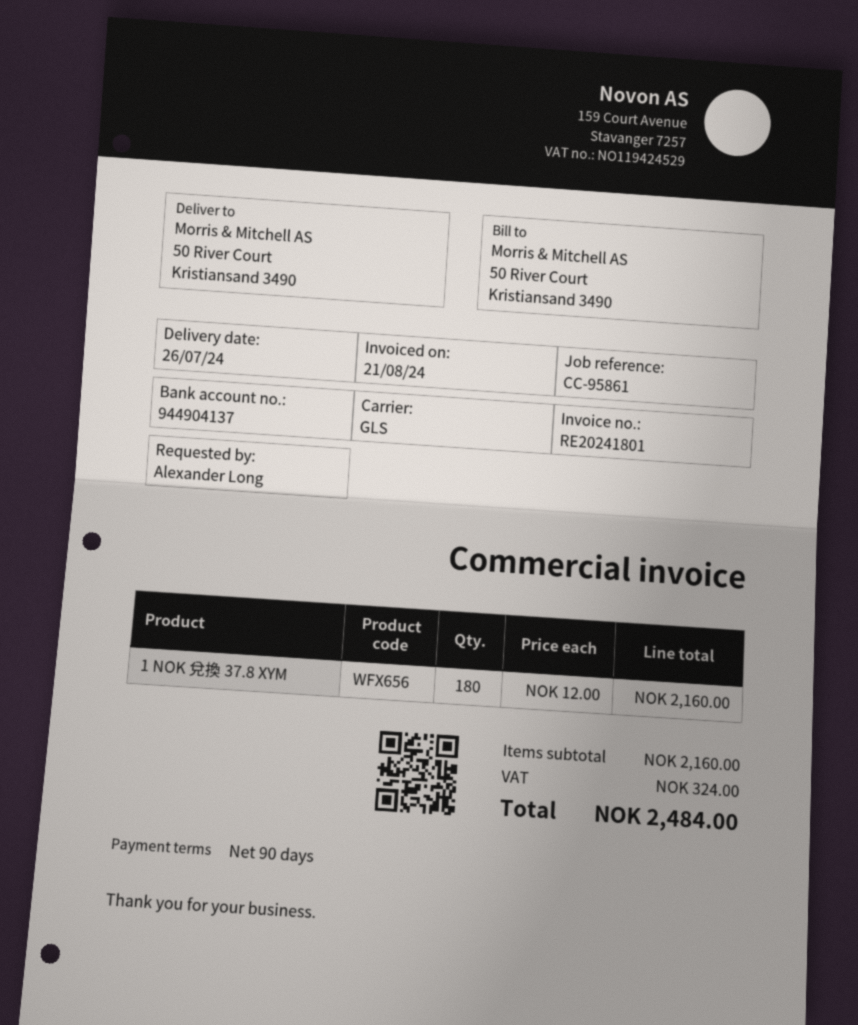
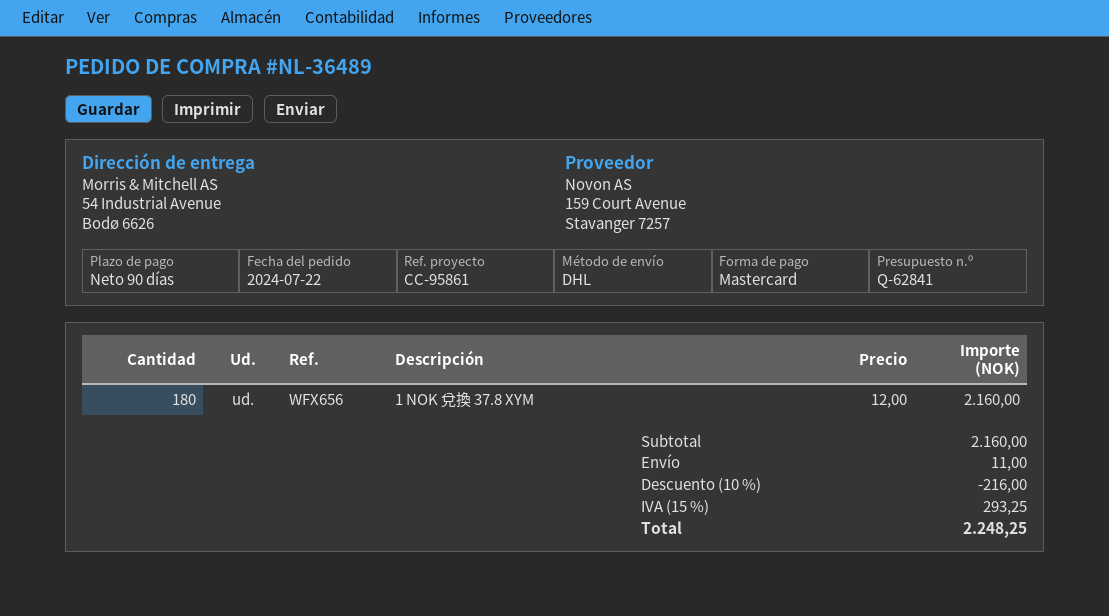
shipping method: GLS -> DHL
ship to: 50 River Court, Kristiansand 3490 -> 54 Industrial Avenue, Bodø 6626
discount: none -> 10% = 216.00
shipping: none -> 11.00
tax: 324.00 -> 293.25
total: 2484.00 -> 2248.25

